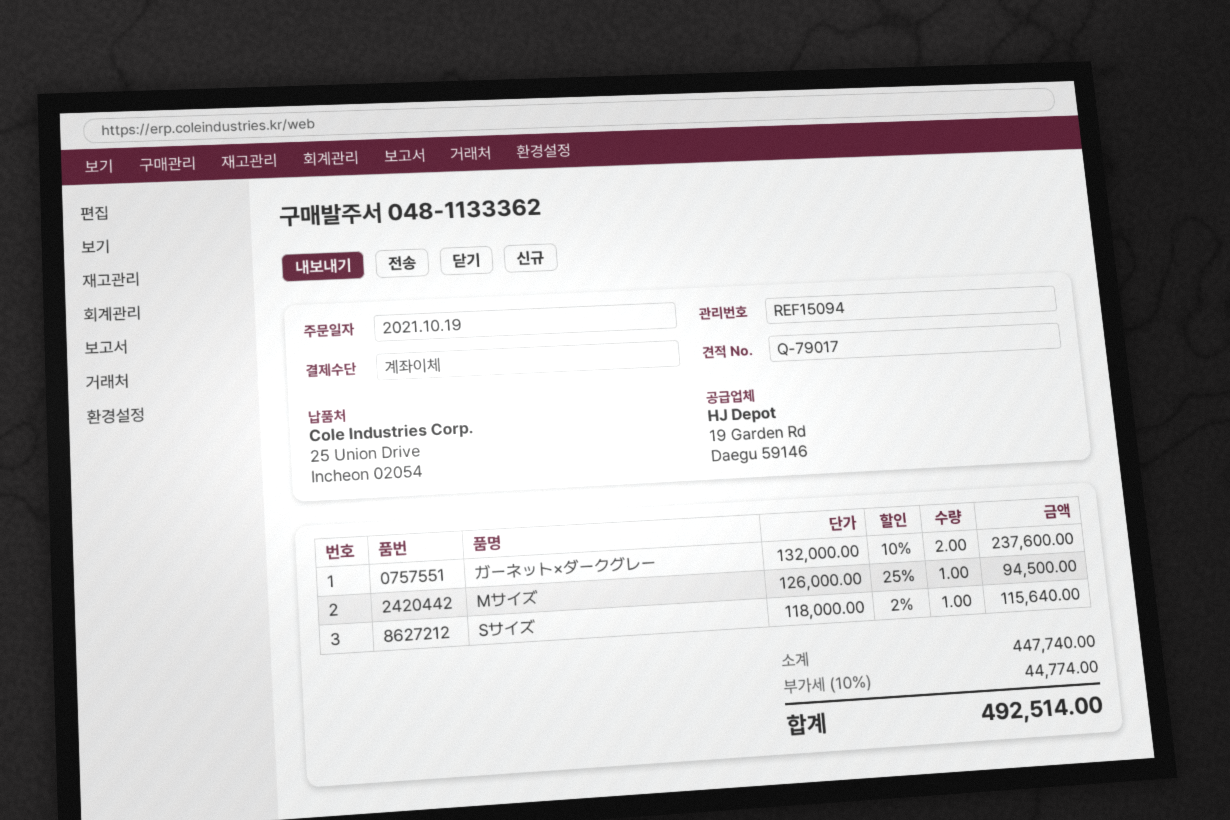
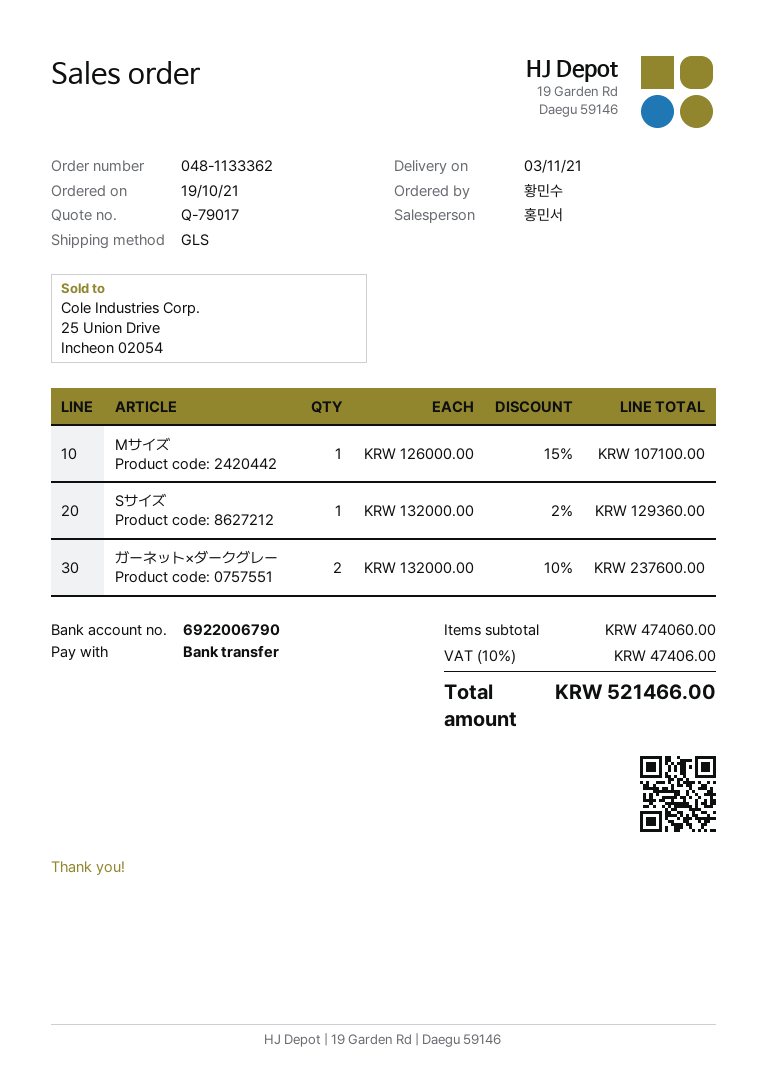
Mサイズ: 1 x 126000.00 - 25% = 94500.00 -> 1 x 126000.00 - 15% = 107100.00
Sサイズ: 1 x 118000.00 - 2% = 115640.00 -> 1 x 132000.00 - 2% = 129360.00
subtotal: 447740.00 -> 474060.00
tax: 10% = 44774.00 -> 10% = 47406.00
total: 492514.00 -> 521466.00

